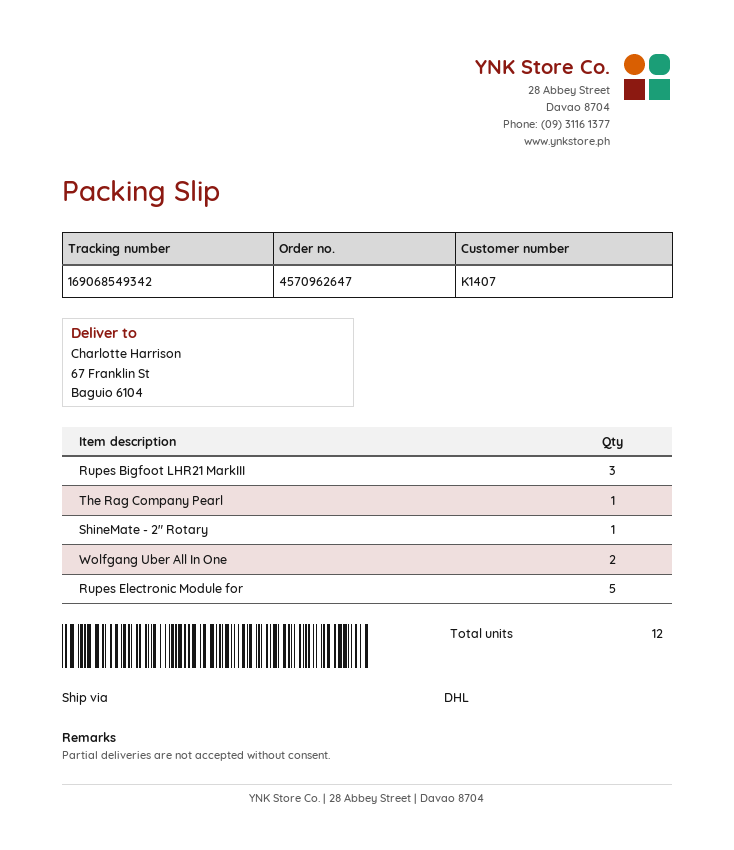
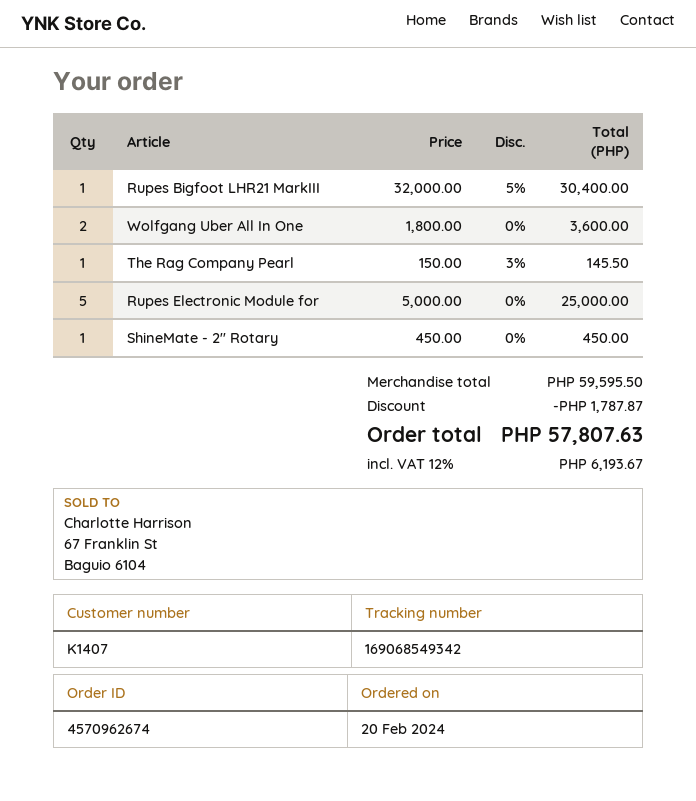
order number: 4570962647 -> 4570962674
Rupes Bigfoot LHR21 MarkIII: 3 -> 1

